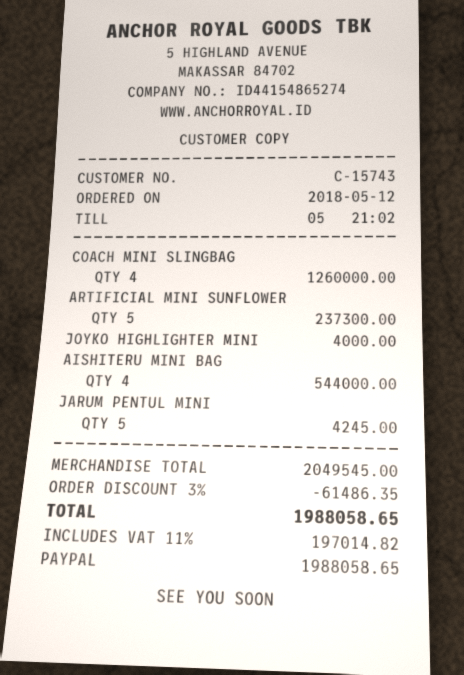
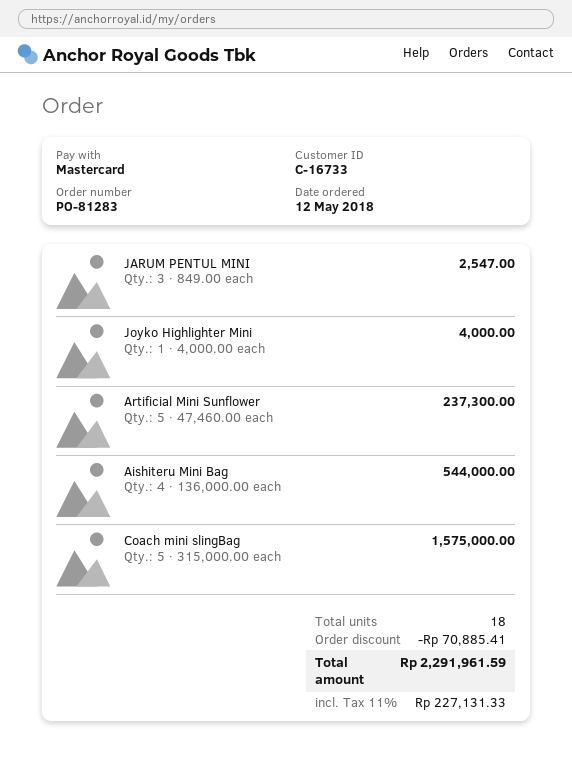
customer number: C-15743 -> C-16733
payment method: PayPal -> Mastercard
COACH MINI SLINGBAG: 4 for 1260000.00 -> 5 for 1575000.00
JARUM PENTUL MINI: 5 for 4245.00 -> 3 for 2547.00
discount: 61486.35 -> 70885.41
tax: 11% = 197014.82 -> 11% = 227131.33
total: 1988058.65 -> 2291961.59

